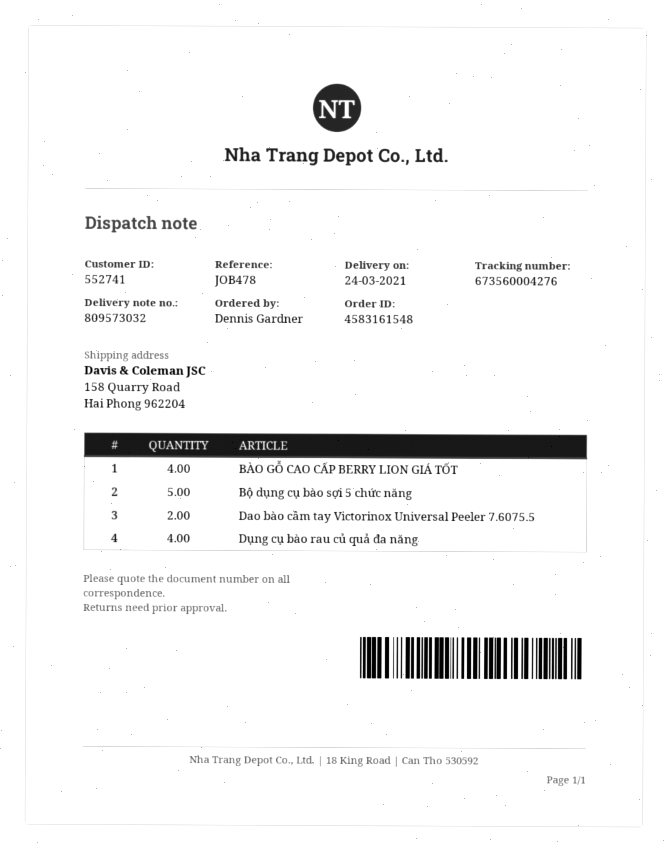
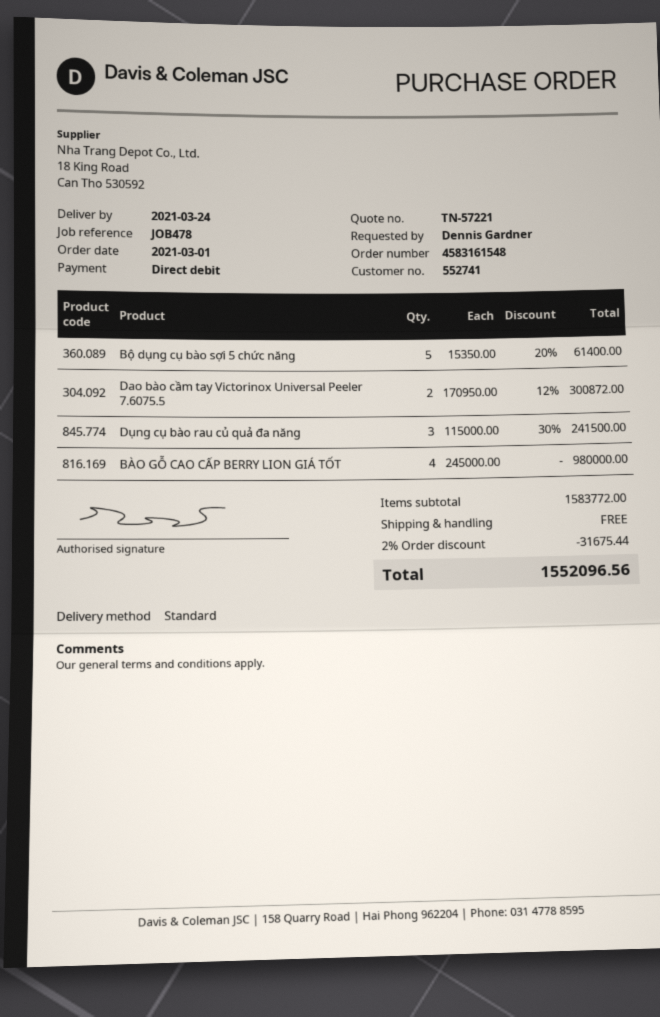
Dụng cụ bào rau củ quả đa năng: 4 -> 3

